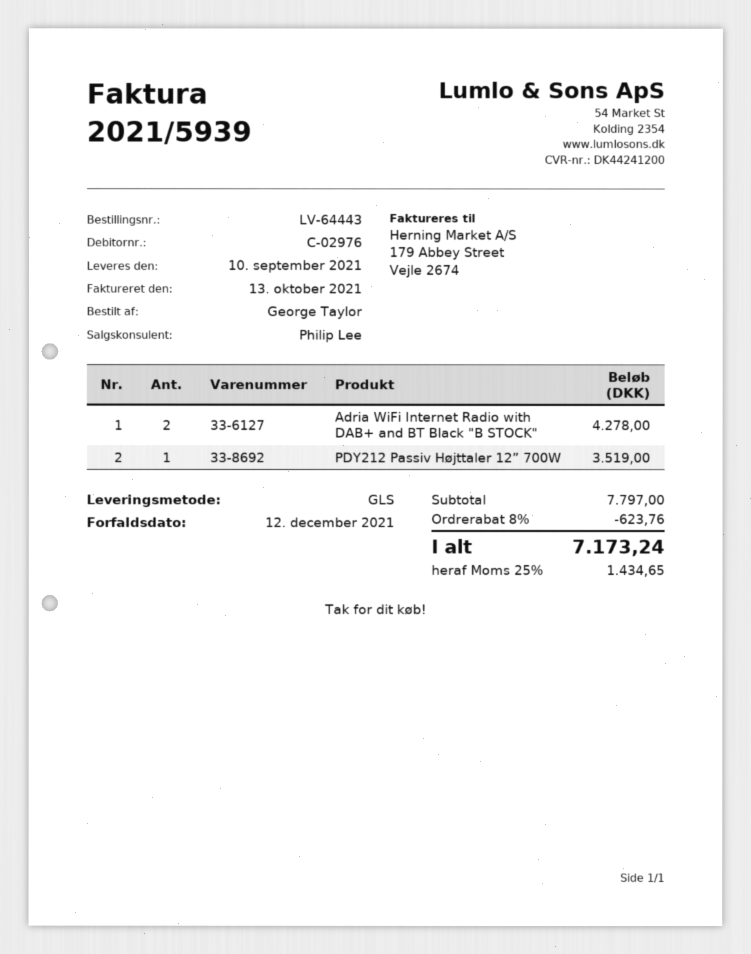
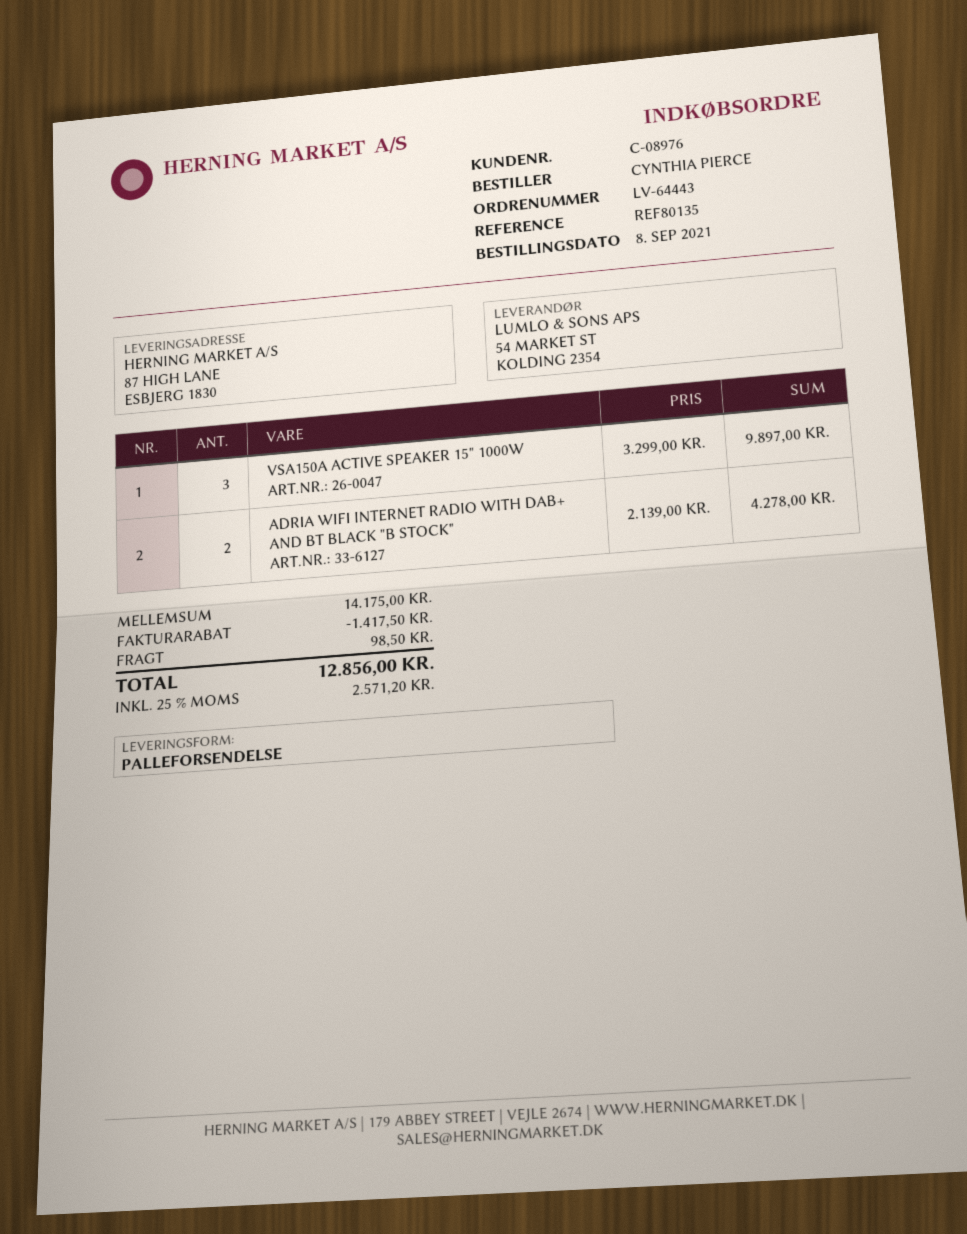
customer number: C-02976 -> C-08976
ordered by: George Taylor -> CYNTHIA PIERCE
shipping method: GLS -> pallet freight
PDY212 Passiv Højttaler 12” 700W: 1 for 3519.00 -> none
VSA150A ACTIVE SPEAKER 15" 1000W: none -> 3 for 9897.00
subtotal: 7797.00 -> 14175.00
discount: 623.76 -> 1417.50
shipping: none -> 98.50
tax: 25% = 1434.65 -> 25% = 2571.20
total: 7173.24 -> 12856.00

